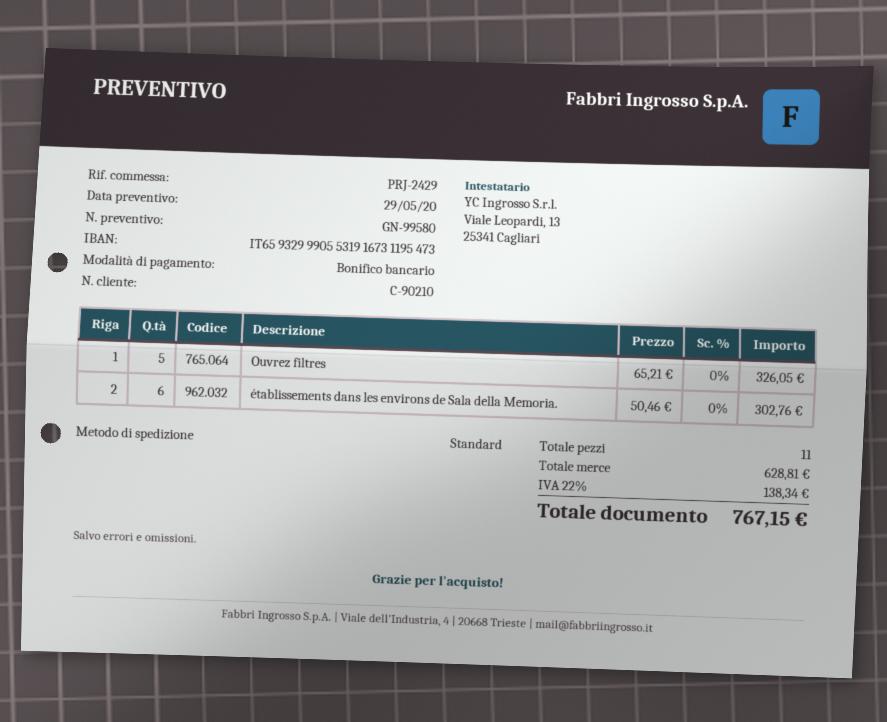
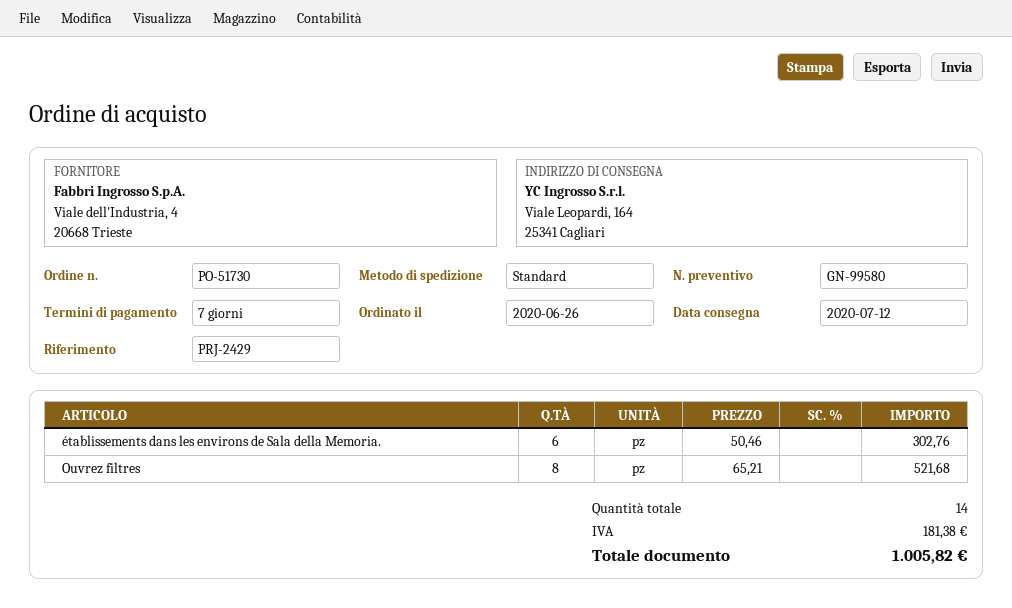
Ouvrez filtres: 5 x 65.21 = 326.05 -> 8 x 65.21 = 521.68
total quantity: 11 -> 14
tax: 138.34 -> 181.38
total: 767.15 -> 1005.82

